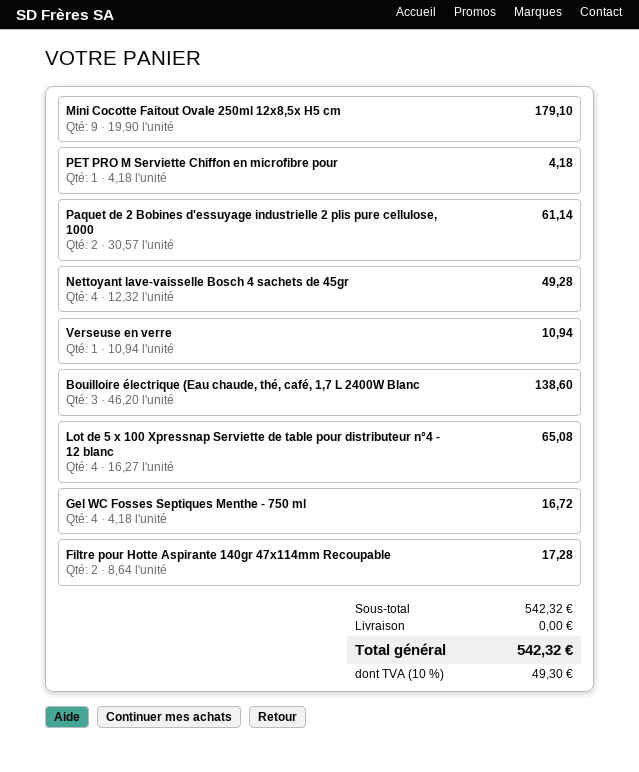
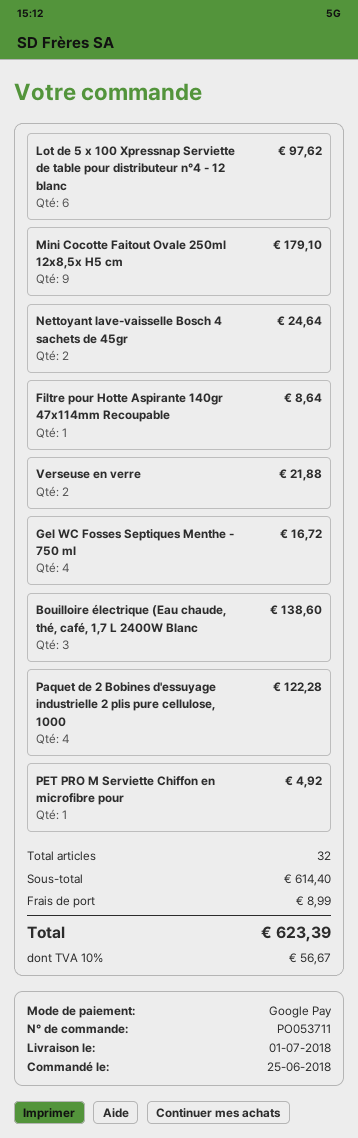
PET PRO M Serviette Chiffon en microfibre pour: 1 for 4.18 -> 1 for 4.92
Paquet de 2 Bobines d'essuyage industrielle 2 plis pure cellulose, 1000: 2 for 61.14 -> 4 for 122.28
Nettoyant lave-vaisselle Bosch 4 sachets de 45gr: 4 for 49.28 -> 2 for 24.64
Verseuse en verre: 1 for 10.94 -> 2 for 21.88
Lot de 5 x 100 Xpressnap Serviette de table pour distributeur n°4 - 12 blanc: 4 for 65.08 -> 6 for 97.62
Filtre pour Hotte Aspirante 140gr 47x114mm Recoupable: 2 for 17.28 -> 1 for 8.64
subtotal: 542.32 -> 614.40
shipping: 0.00 -> 8.99
tax: 10% = 49.30 -> 10% = 56.67
total: 542.32 -> 623.39

